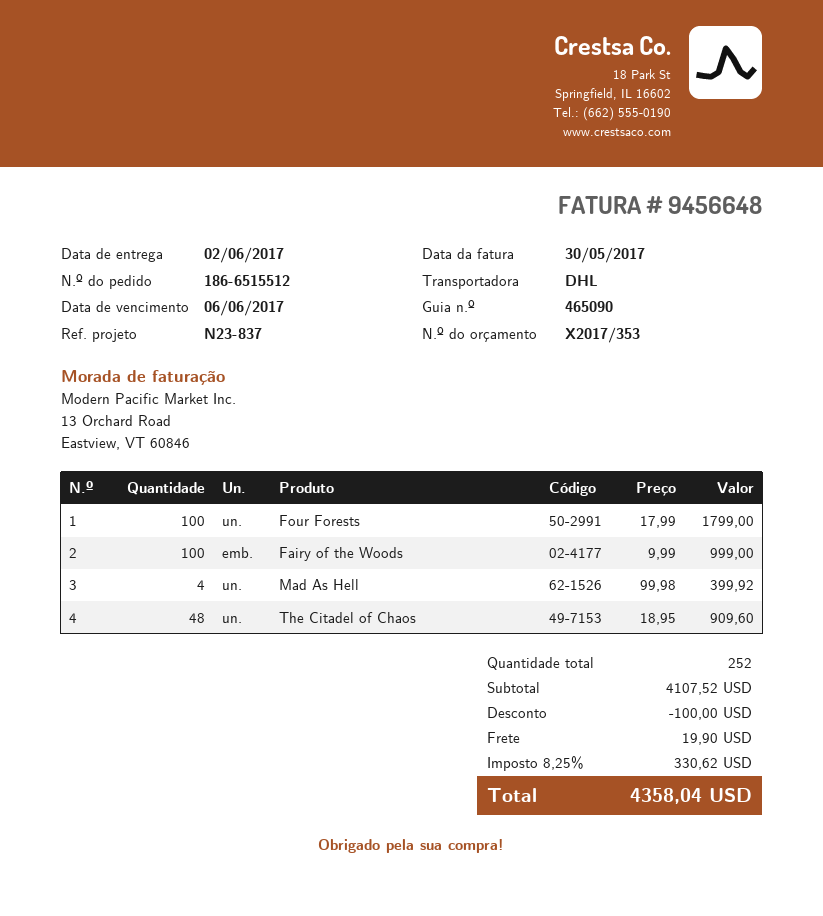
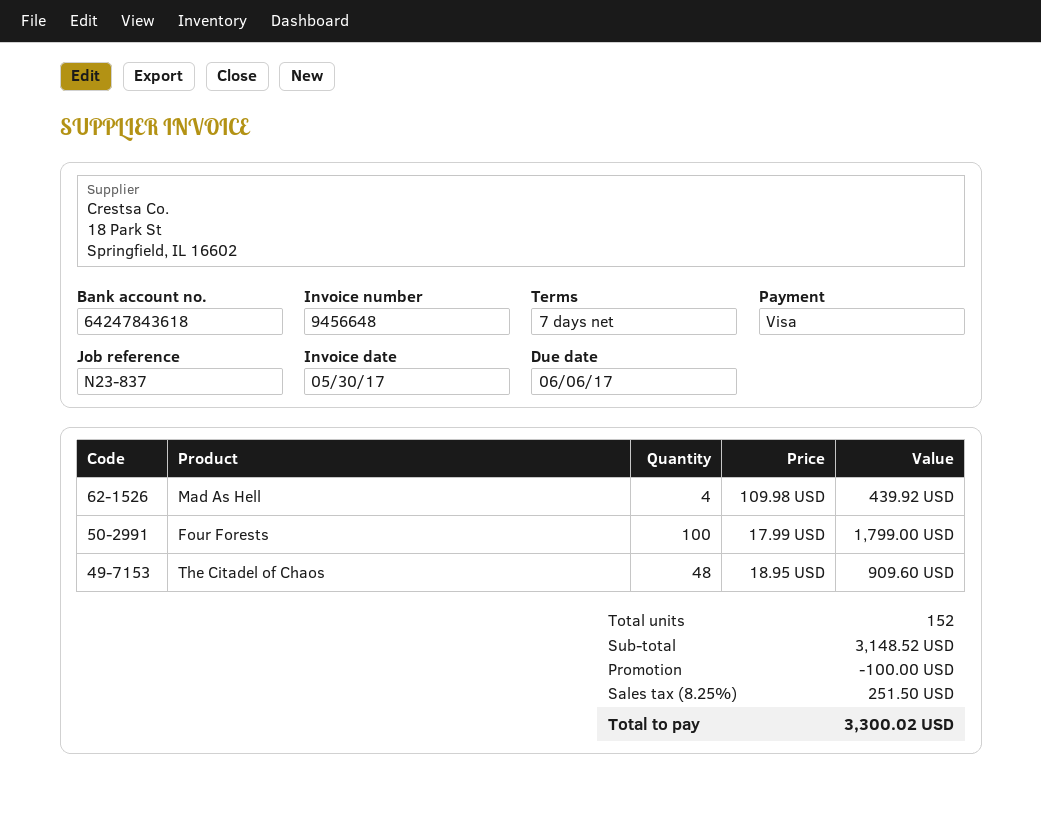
Fairy of the Woods: 100 x 9.99 = 999.00 -> none
Mad As Hell: 4 x 99.98 = 399.92 -> 4 x 109.98 = 439.92
total quantity: 252 -> 152
subtotal: 4107.52 -> 3148.52
shipping: 19.90 -> none
tax: 8.25% = 330.62 -> 8.25% = 251.50
total: 4358.04 -> 3300.02

